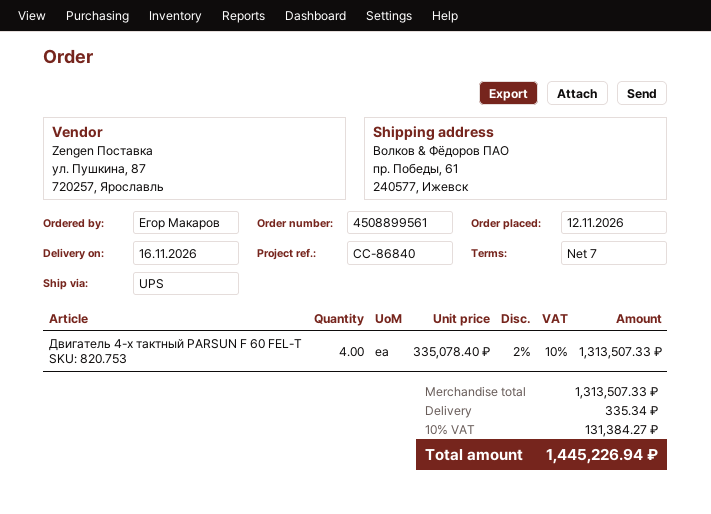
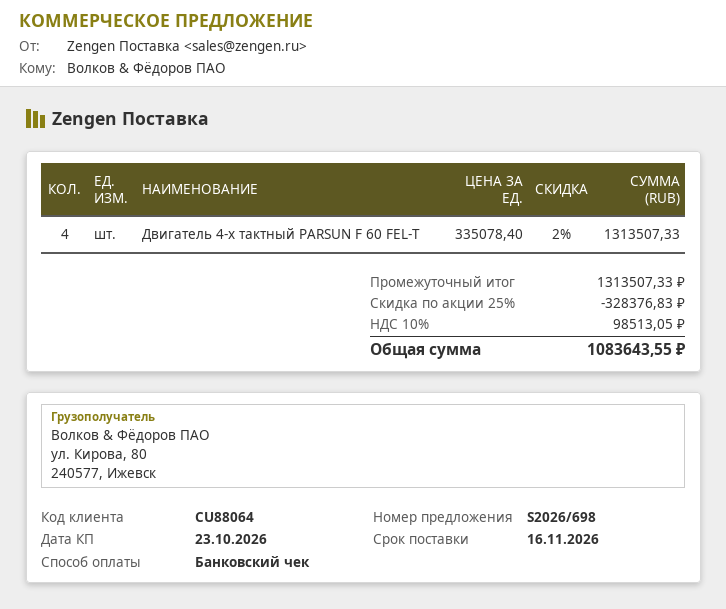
ship to: пр. Победы, 61, 240577, Ижевск -> ул. Кирова, 80, 240577, Ижевск
discount: none -> 25% = 328376.83
shipping: 335.34 -> none
tax: 10% = 131384.27 -> 10% = 98513.05
total: 1445226.94 -> 1083643.55

